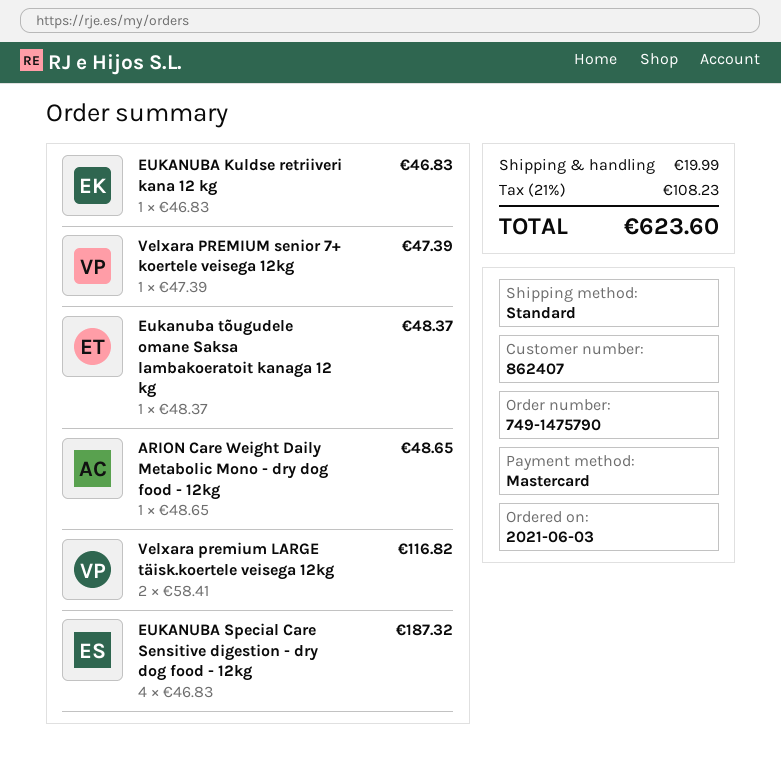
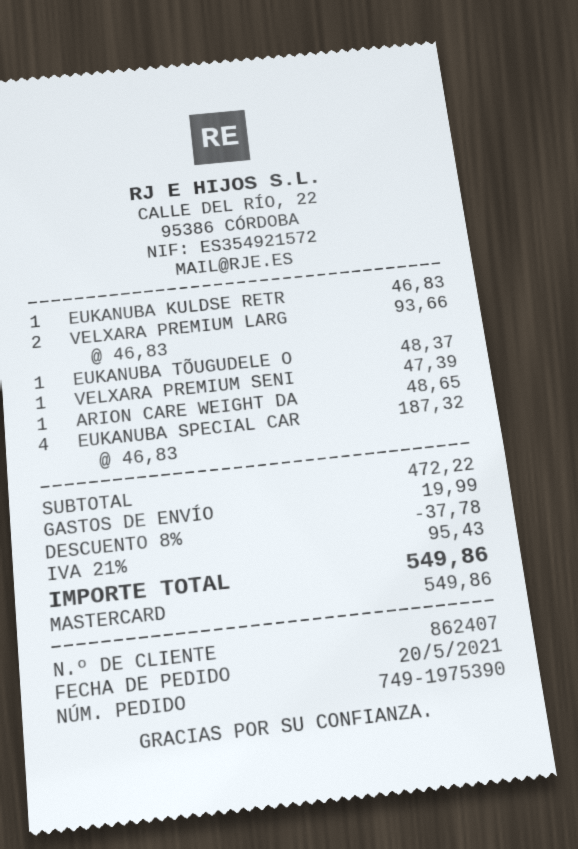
order number: 749-1475790 -> 749-1975390
order date: 2021-06-03 -> 2021-05-20
Velxara premium LARGE täisk.koertele veisega 12kg: 2 x 58.41 = 116.82 -> 2 x 46.83 = 93.66
discount: none -> 8% = 37.78
tax: 21% = 108.23 -> 21% = 95.43
total: 623.60 -> 549.86

